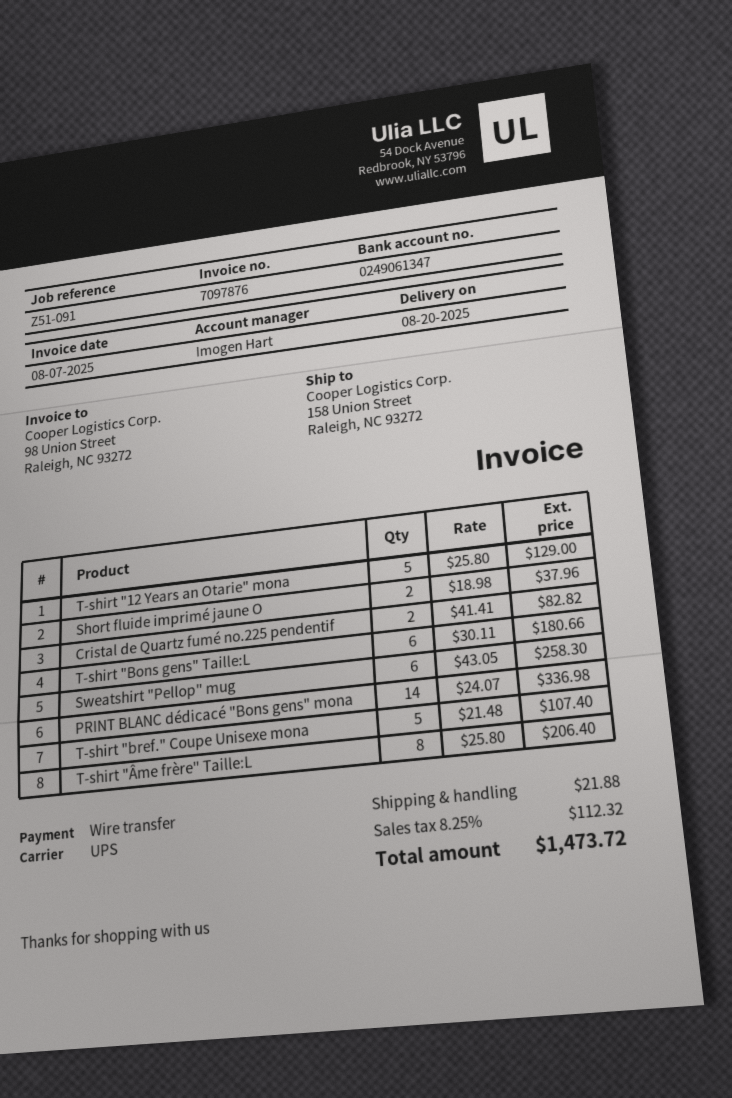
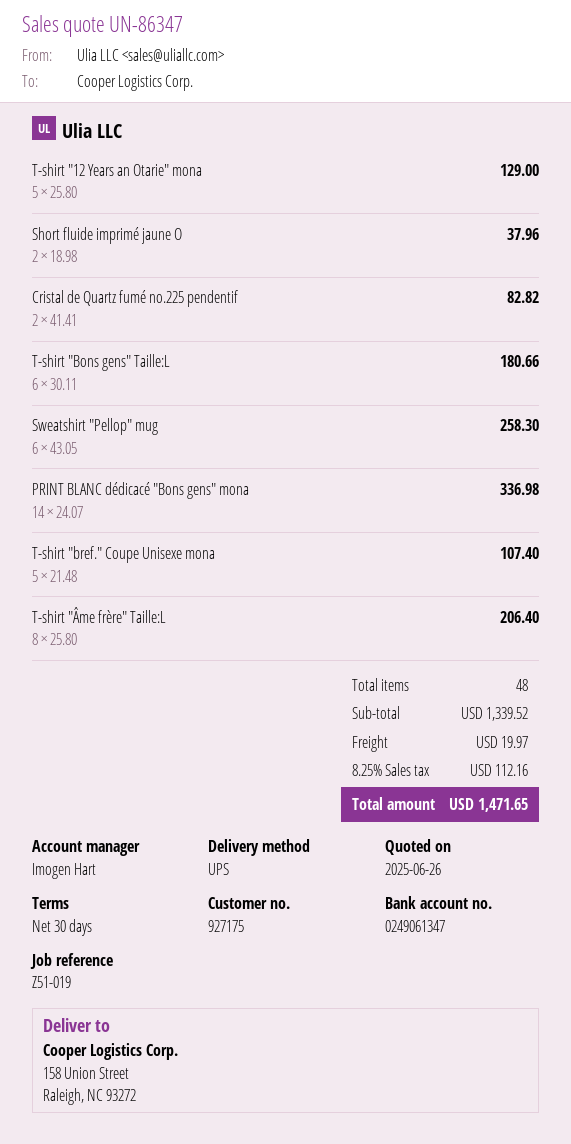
reference: Z51-091 -> Z51-019
shipping: 21.88 -> 19.97
tax: 8.25% = 112.32 -> 8.25% = 112.16
total: 1473.72 -> 1471.65

